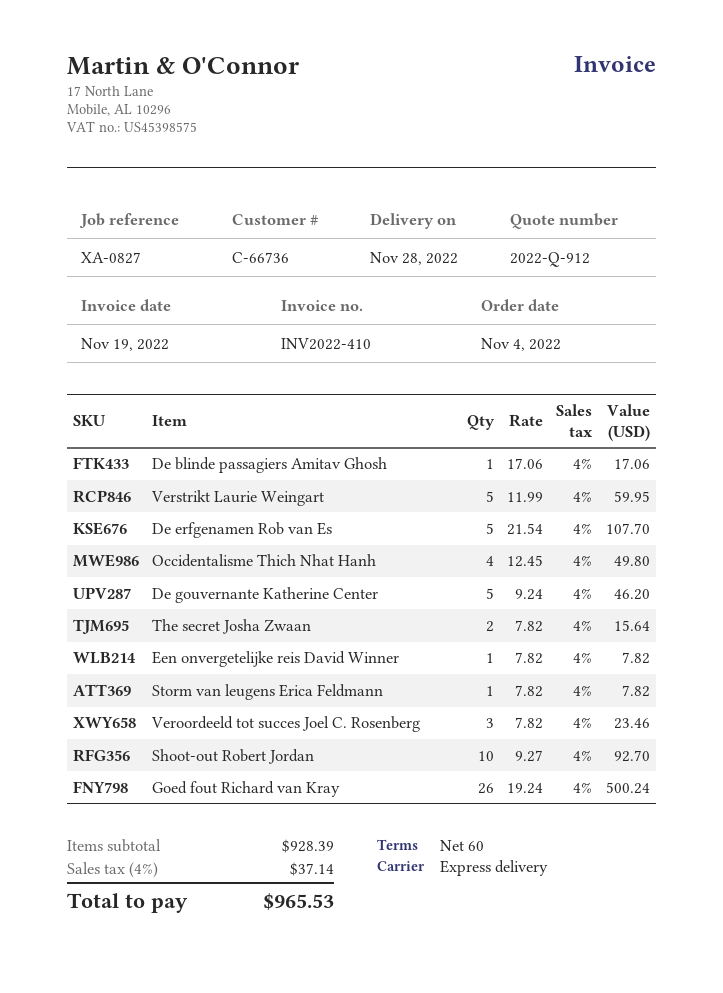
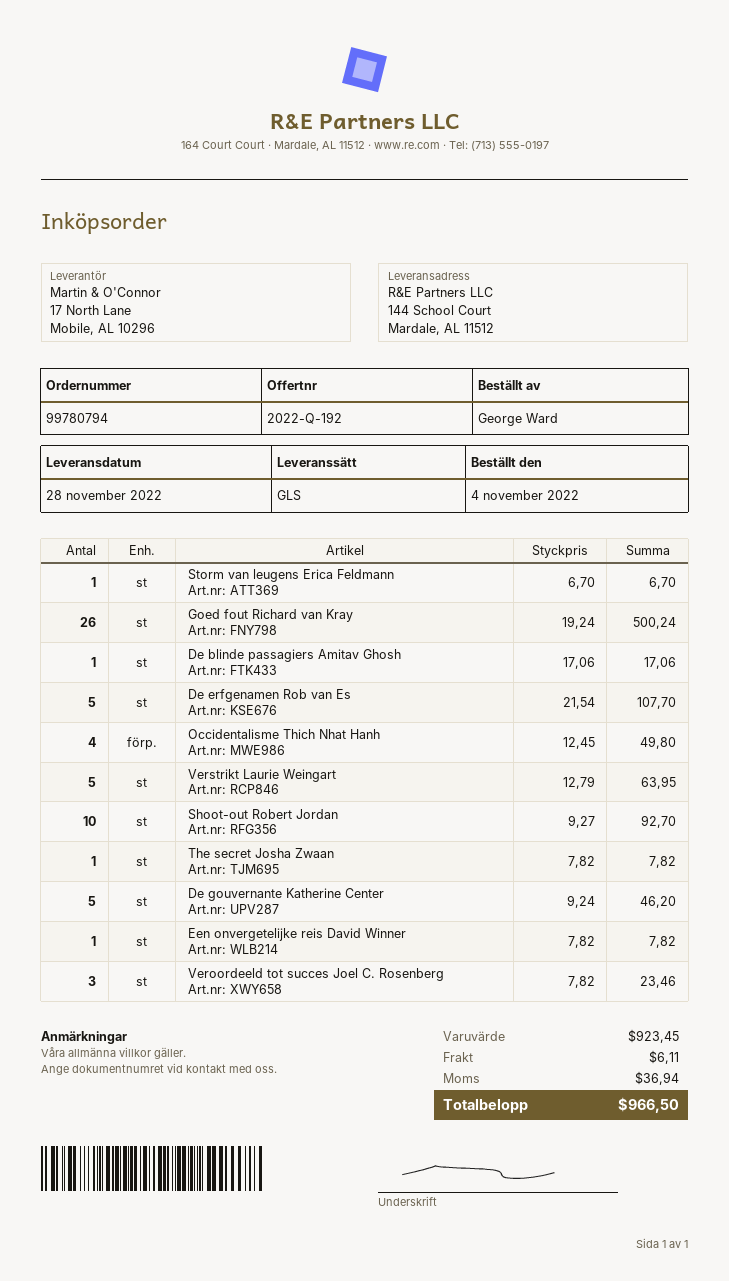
quote number: 2022-Q-912 -> 2022-Q-192
shipping method: express -> GLS
Verstrikt Laurie Weingart: 5 x 11.99 = 59.95 -> 5 x 12.79 = 63.95
The secret Josha Zwaan: 2 x 7.82 = 15.64 -> 1 x 7.82 = 7.82
Storm van leugens Erica Feldmann: 1 x 7.82 = 7.82 -> 1 x 6.70 = 6.70
subtotal: 928.39 -> 923.45
shipping: none -> 6.11
tax: 37.14 -> 36.94
total: 965.53 -> 966.50

